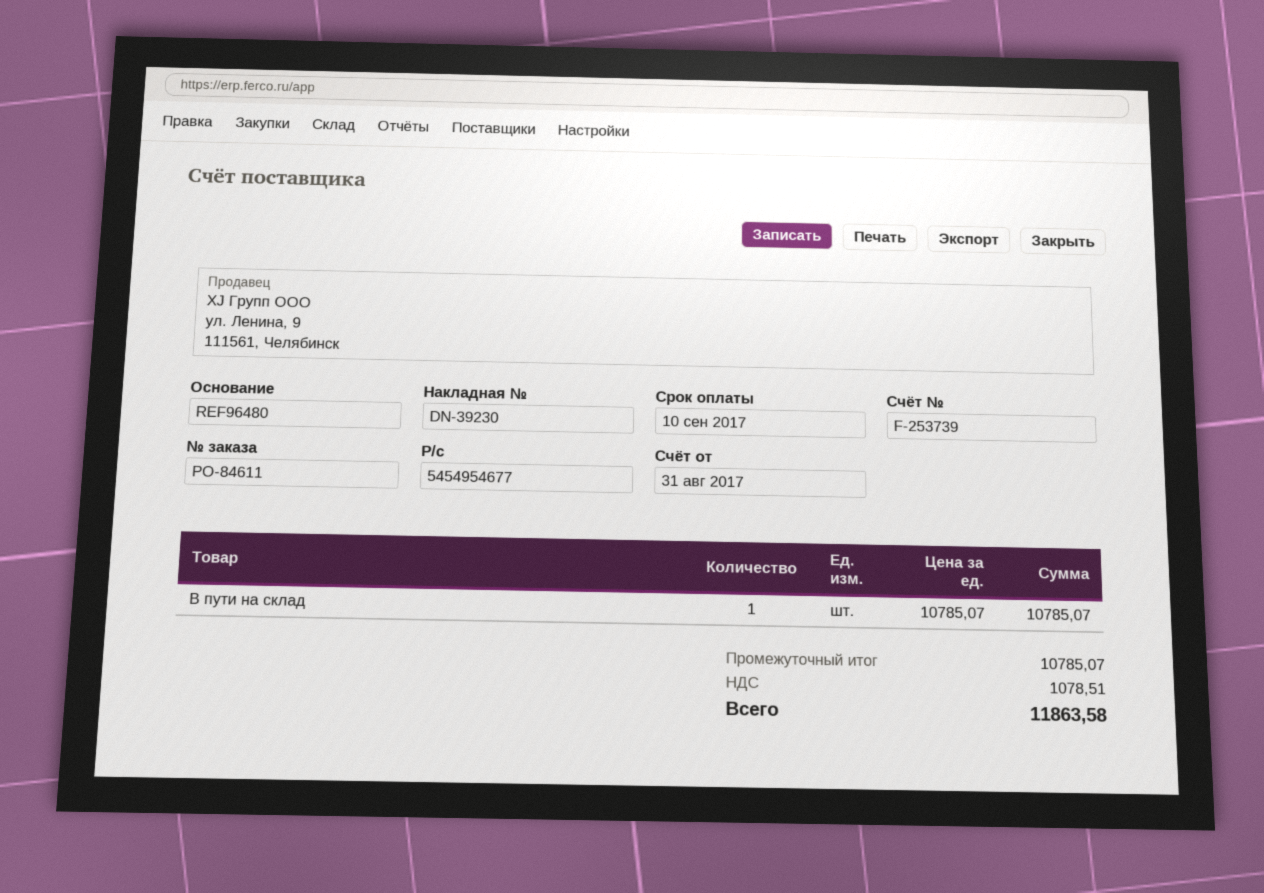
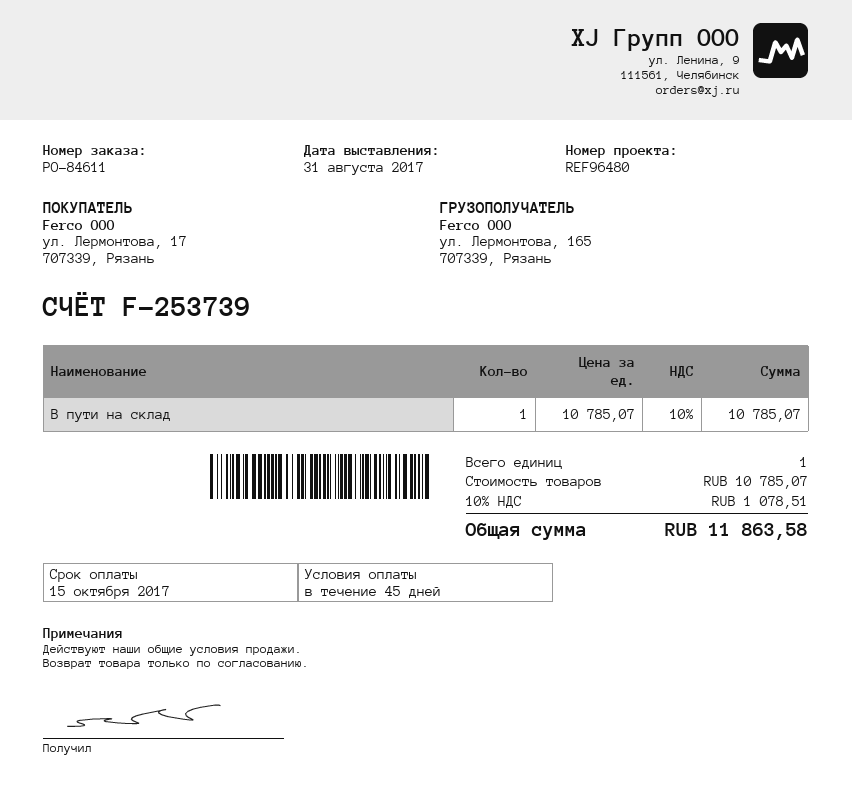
due date: 2017-09-10 -> 2017-10-15

